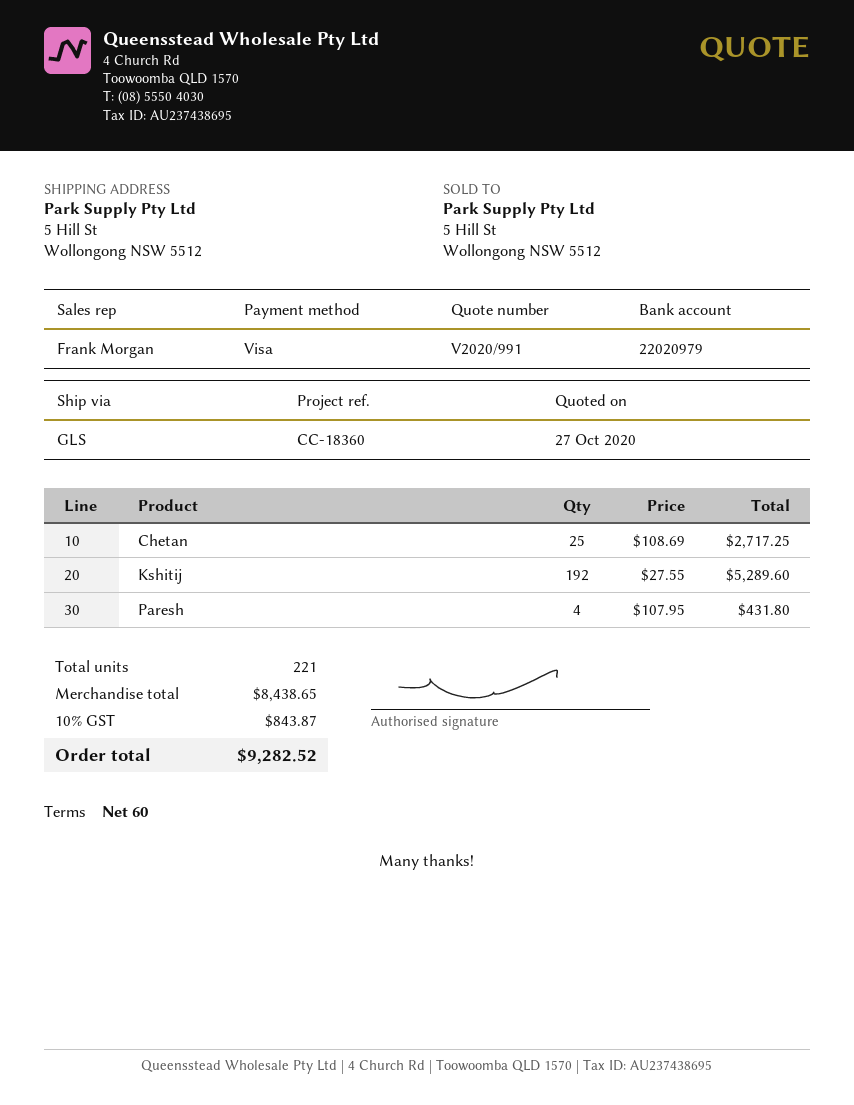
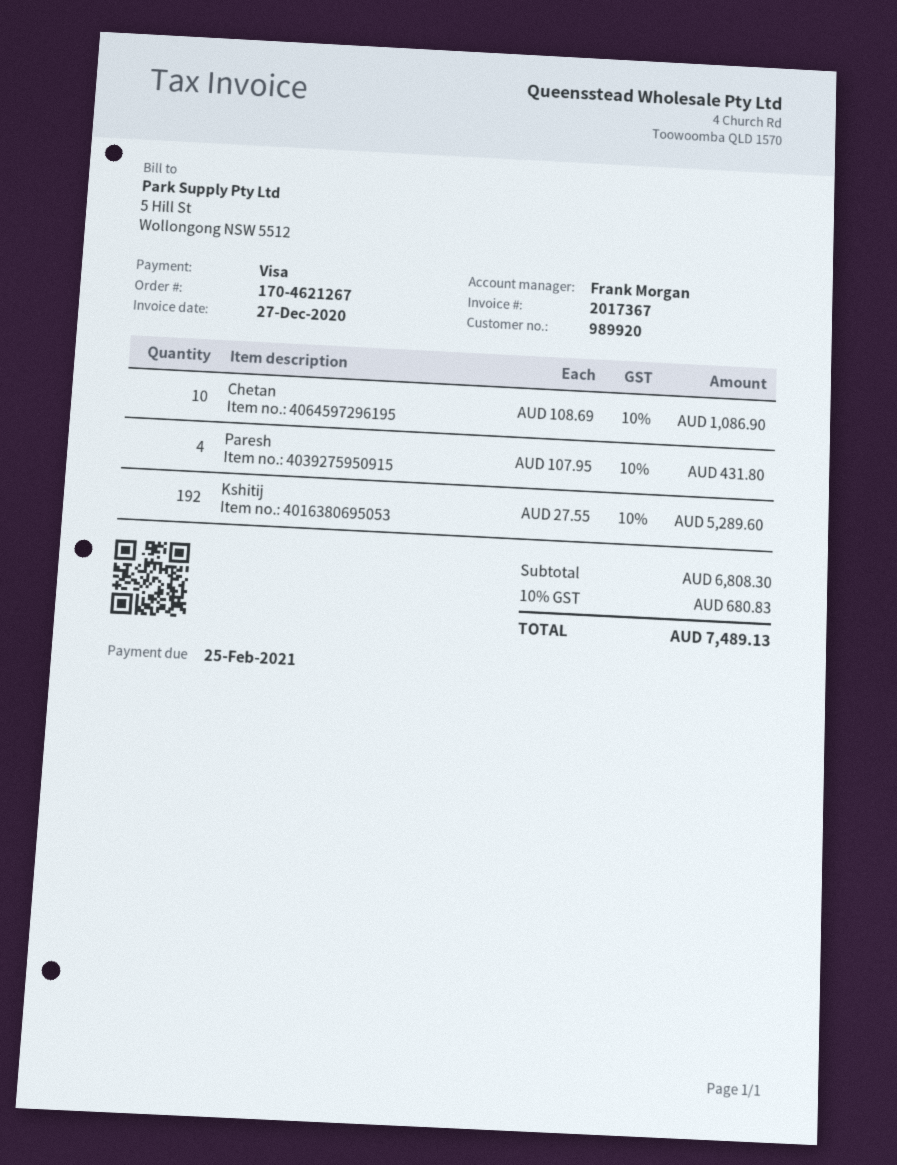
Chetan: 25 x 108.69 = 2717.25 -> 10 x 108.69 = 1086.90
subtotal: 8438.65 -> 6808.30
tax: 10% = 843.87 -> 10% = 680.83
total: 9282.52 -> 7489.13

